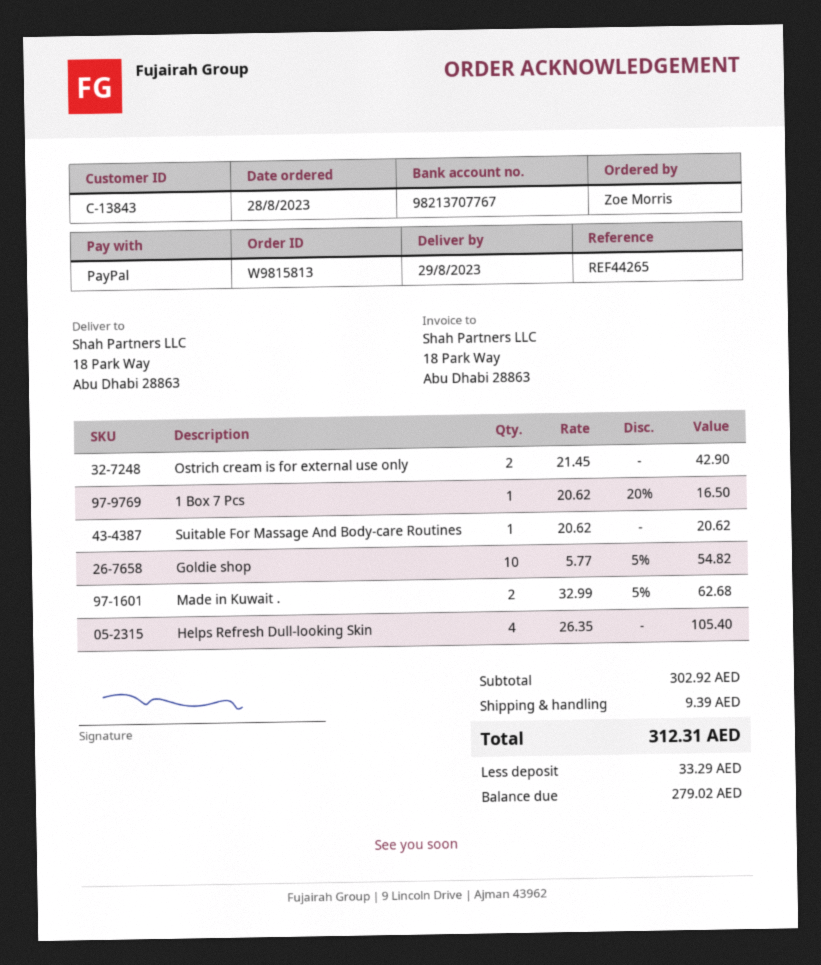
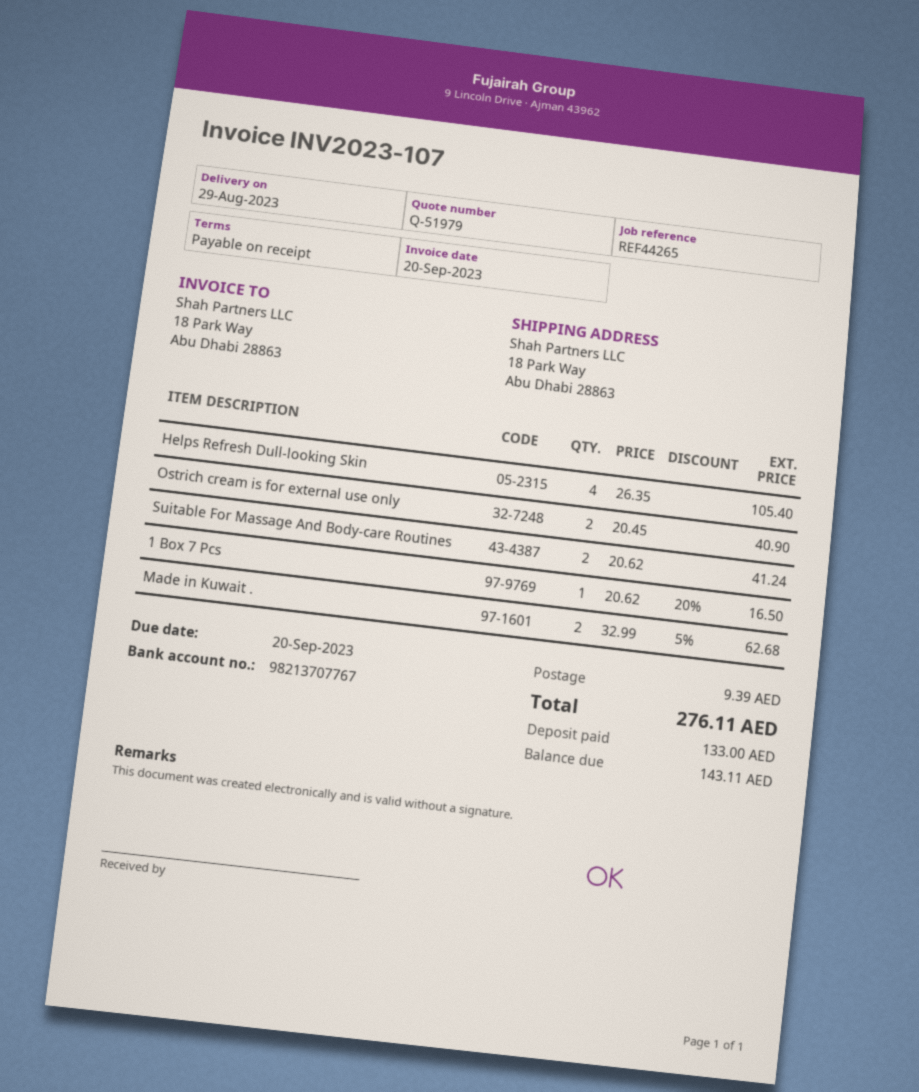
Ostrich cream is for external use only: 2 x 21.45 = 42.90 -> 2 x 20.45 = 40.90
Suitable For Massage And Body-care Routines: 1 x 20.62 = 20.62 -> 2 x 20.62 = 41.24
Goldie shop: 10 x 5.77 - 5% = 54.82 -> none
total: 312.31 -> 276.11
deposit: 33.29 -> 133.00
balance: 279.02 -> 143.11

